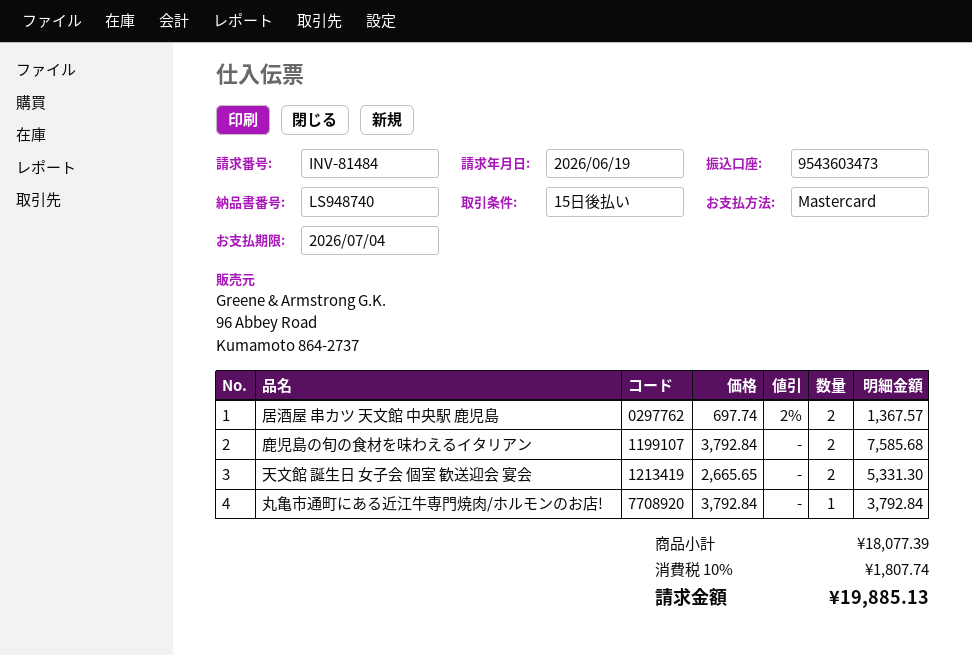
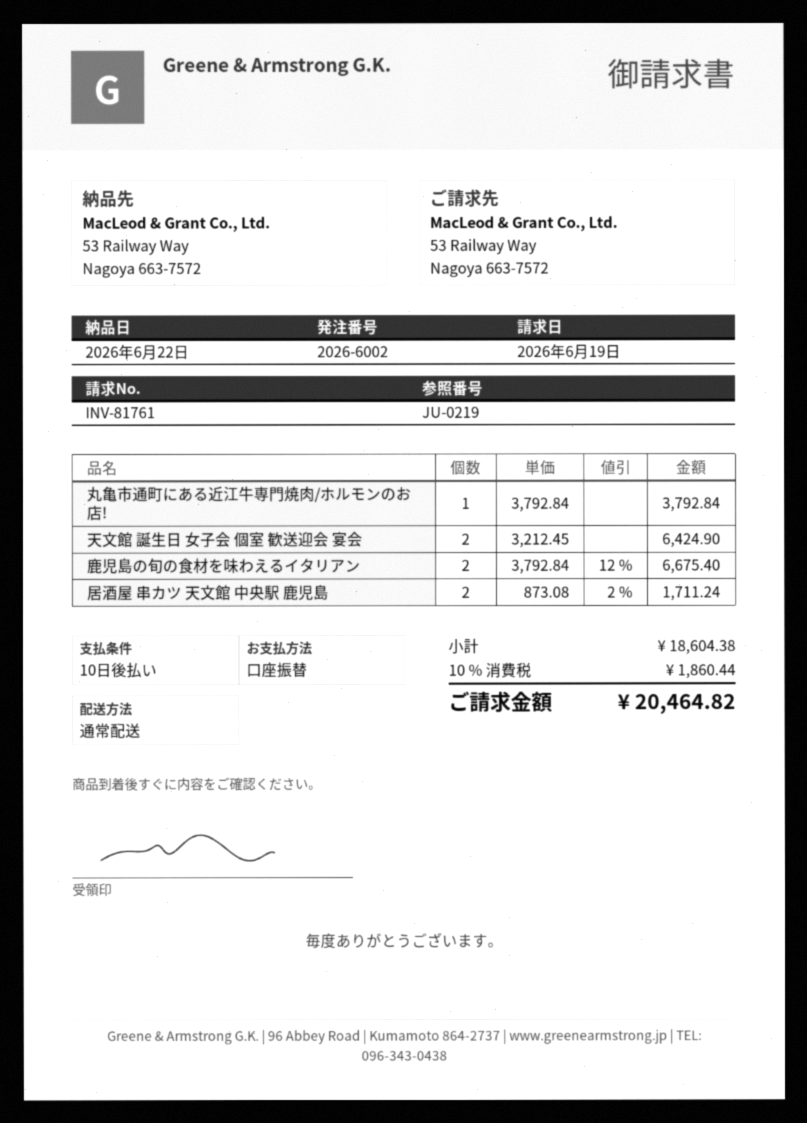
invoice number: INV-81484 -> INV-81761
payment terms: 15 days -> 10 days
payment method: Mastercard -> direct debit
居酒屋 串カツ 天文館 中央駅 鹿児島: 2 x 697.74 - 2% = 1367.57 -> 2 x 873.08 - 2% = 1711.24
鹿児島の旬の食材を味わえるイタリアン: 2 x 3792.84 = 7585.68 -> 2 x 3792.84 - 12% = 6675.40
天文館 誕生日 女子会 個室 歓送迎会 宴会: 2 x 2665.65 = 5331.30 -> 2 x 3212.45 = 6424.90
subtotal: 18077.39 -> 18604.38
tax: 10% = 1807.74 -> 10% = 1860.44
total: 19885.13 -> 20464.82

